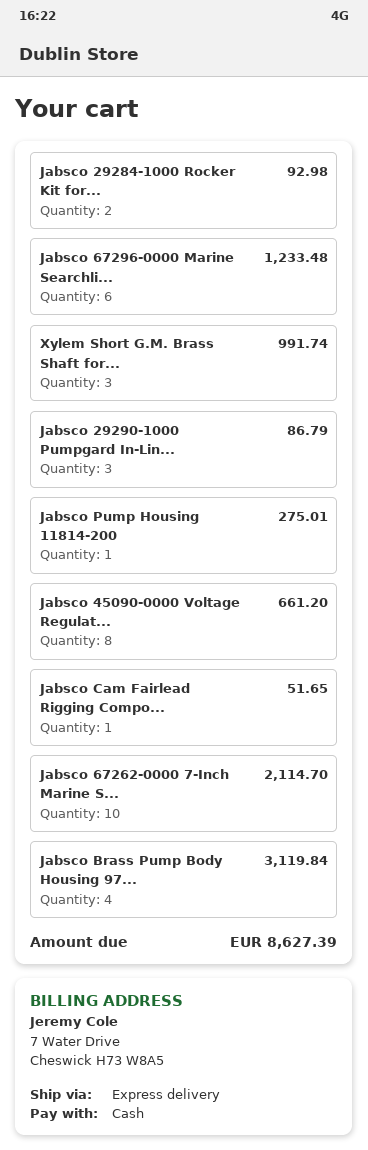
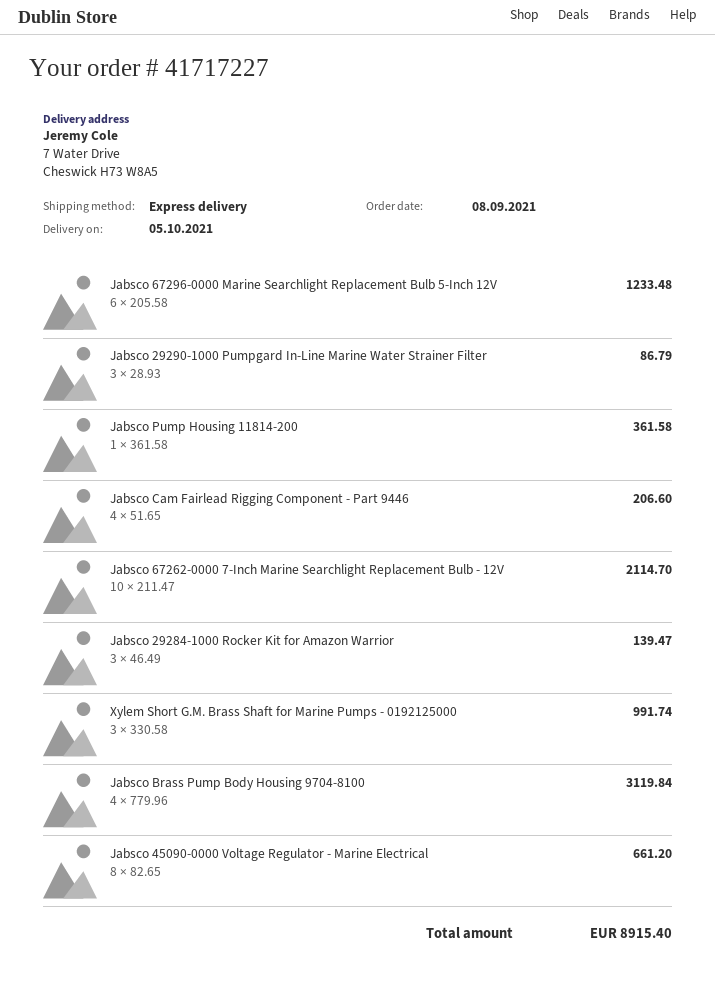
Jabsco 29284-1000 Rocker Kit for...: 2 for 92.98 -> 3 for 139.47
Jabsco Pump Housing 11814-200: 1 for 275.01 -> 1 for 361.58
Jabsco Cam Fairlead Rigging Compo...: 1 for 51.65 -> 4 for 206.60
total: 8627.39 -> 8915.40

